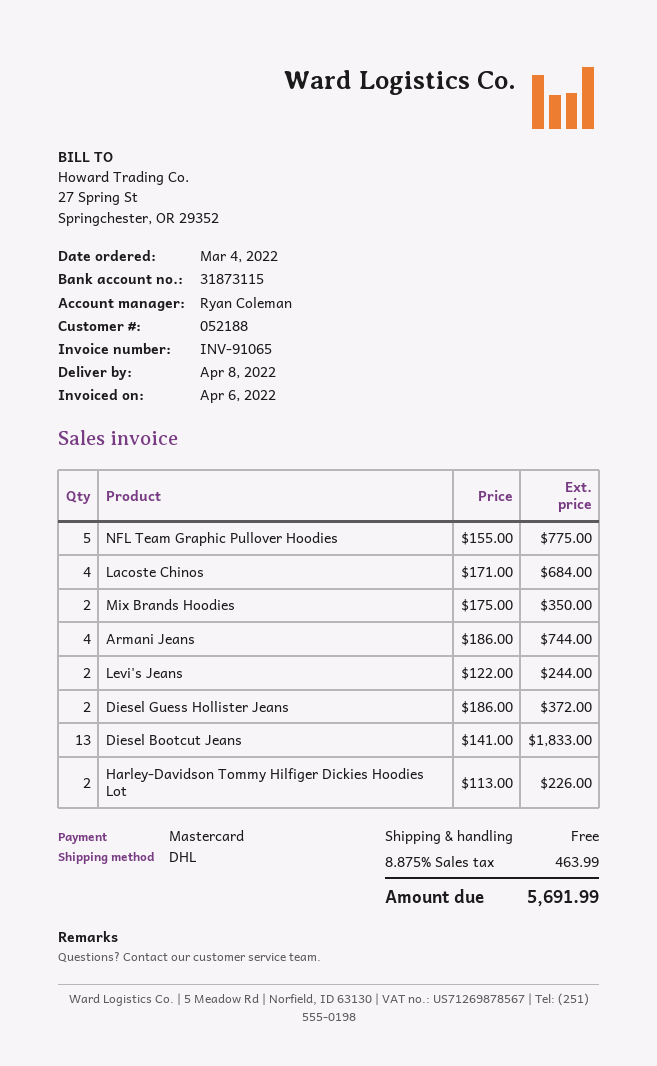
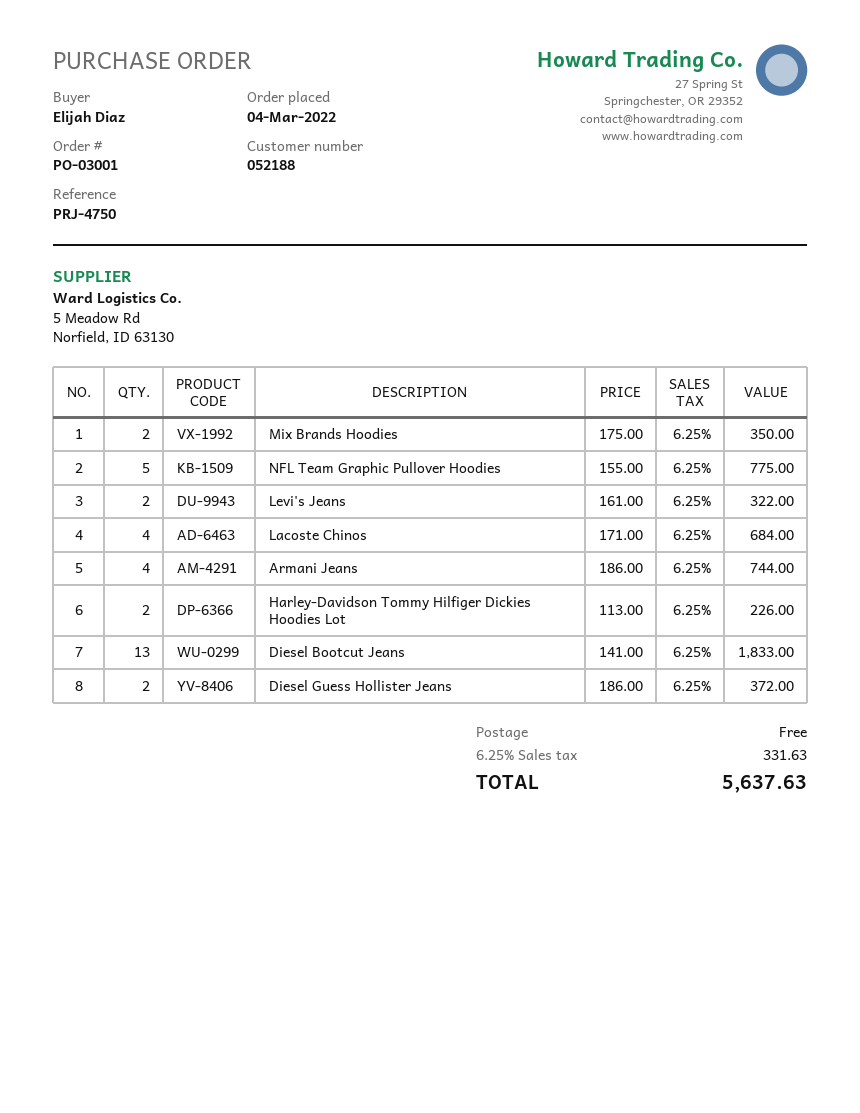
Levi's Jeans: 2 x 122.00 = 244.00 -> 2 x 161.00 = 322.00
tax: 8.875% = 463.99 -> 6.25% = 331.63
total: 5691.99 -> 5637.63

